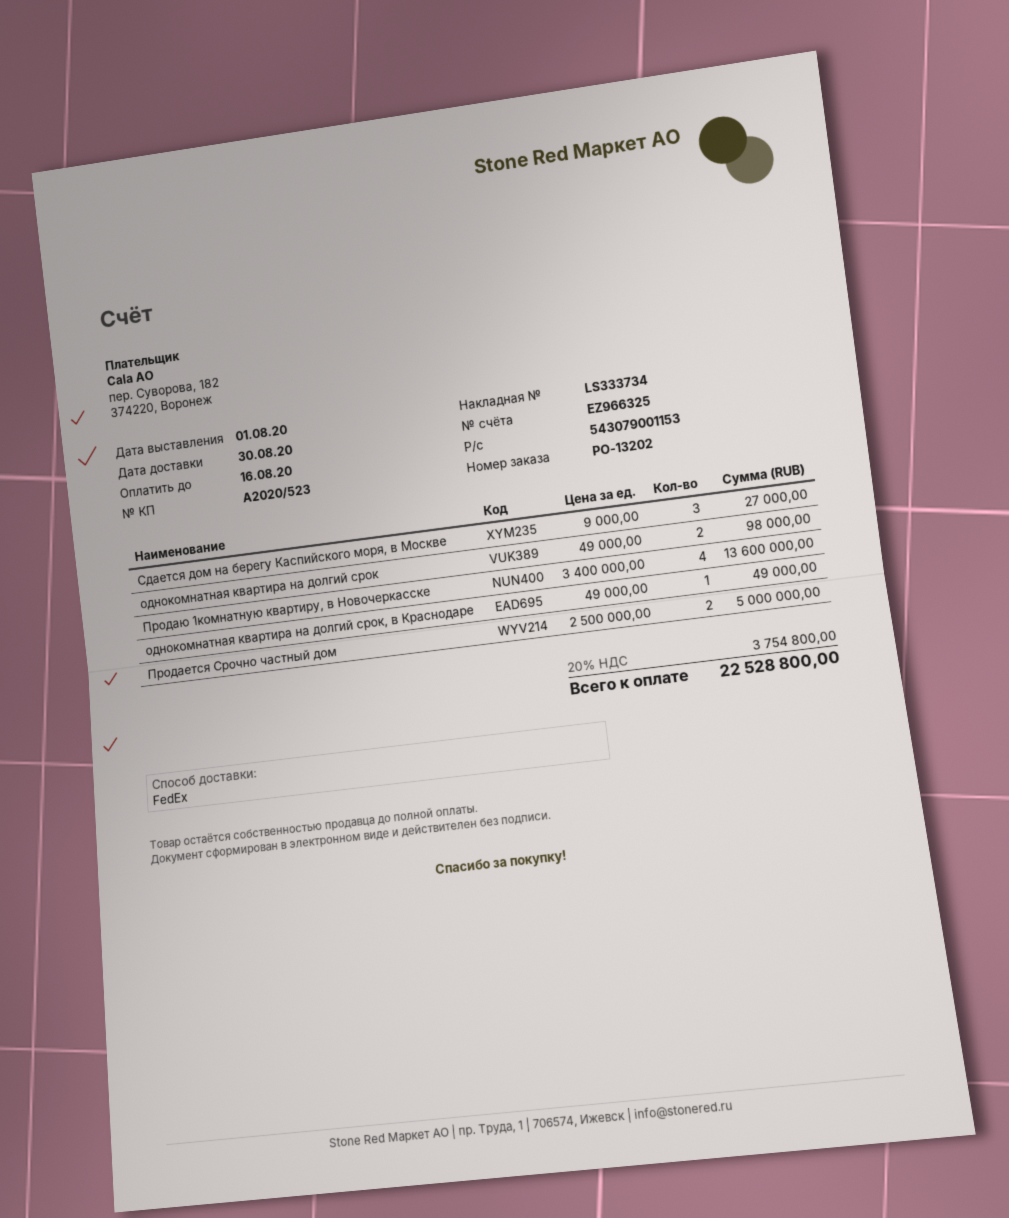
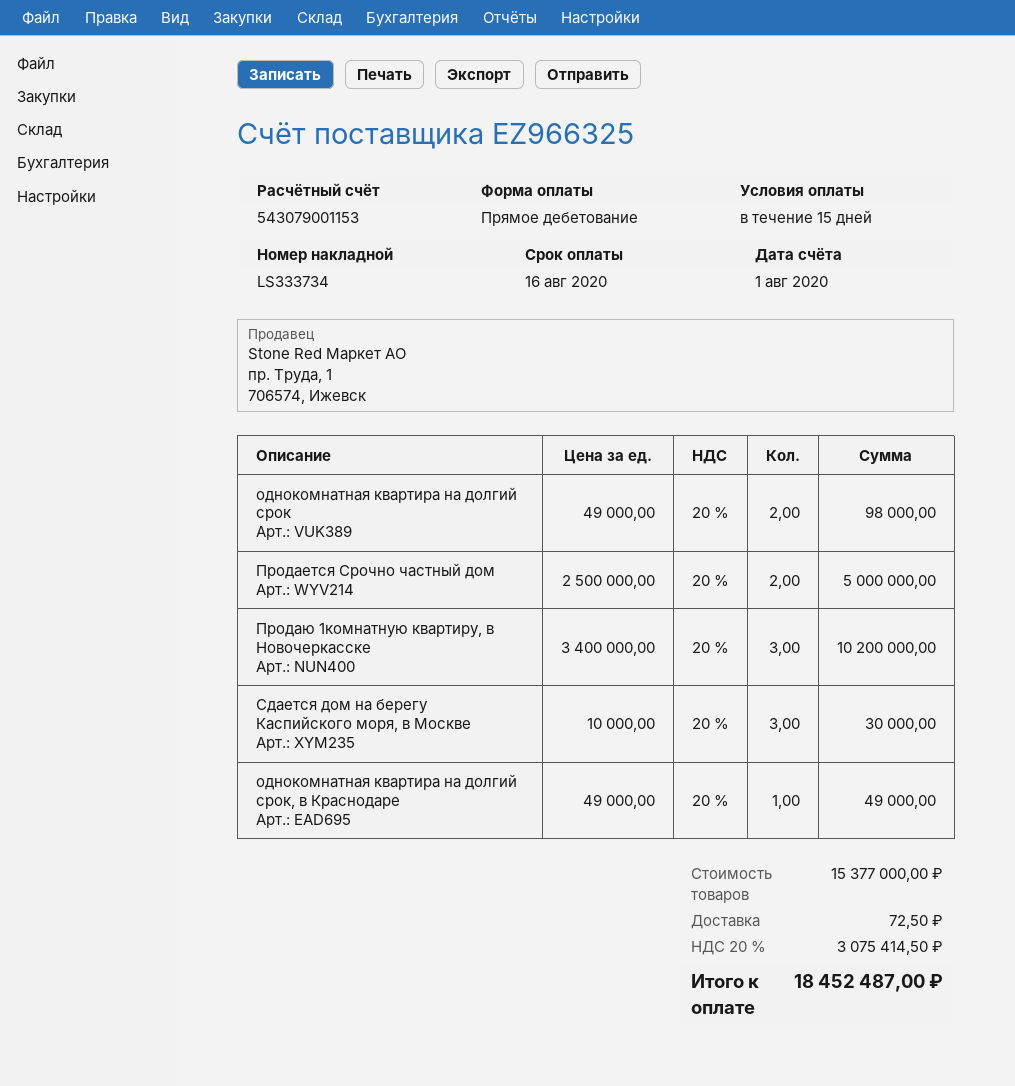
Сдается дом на берегу Каспийского моря, в Москве: 3 x 9000.00 = 27000.00 -> 3 x 10000.00 = 30000.00
Продаю 1комнатную квартиру, в Новочеркасске: 4 x 3400000.00 = 13600000.00 -> 3 x 3400000.00 = 10200000.00
shipping: none -> 72.50
tax: 20% = 3754800.00 -> 20% = 3075414.50
total: 22528800.00 -> 18452487.00

